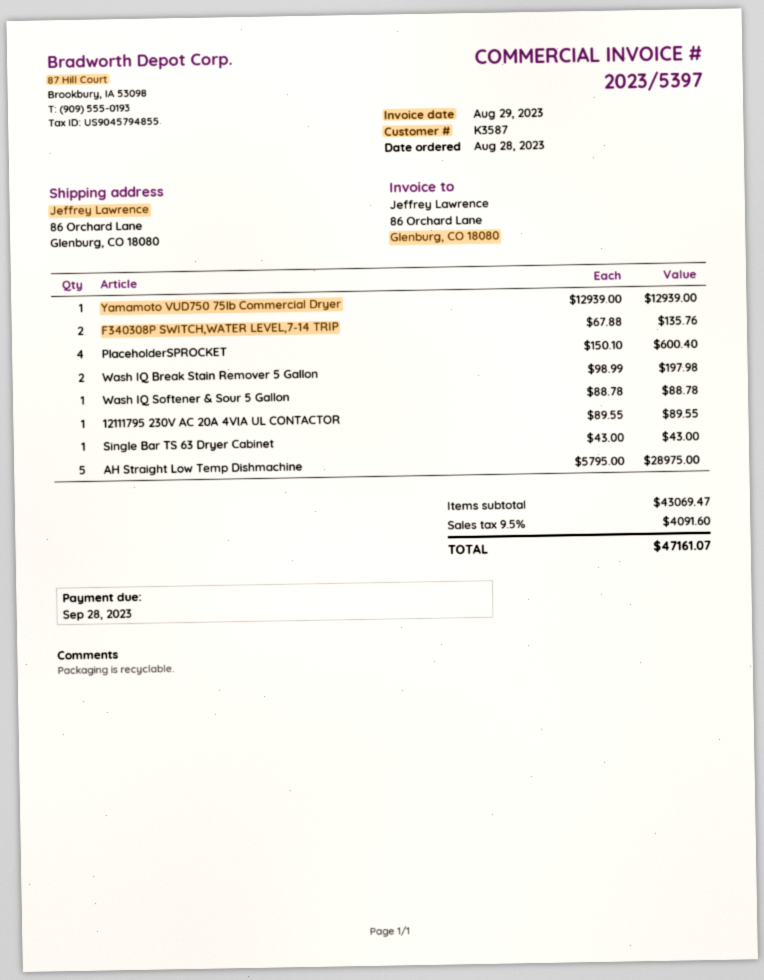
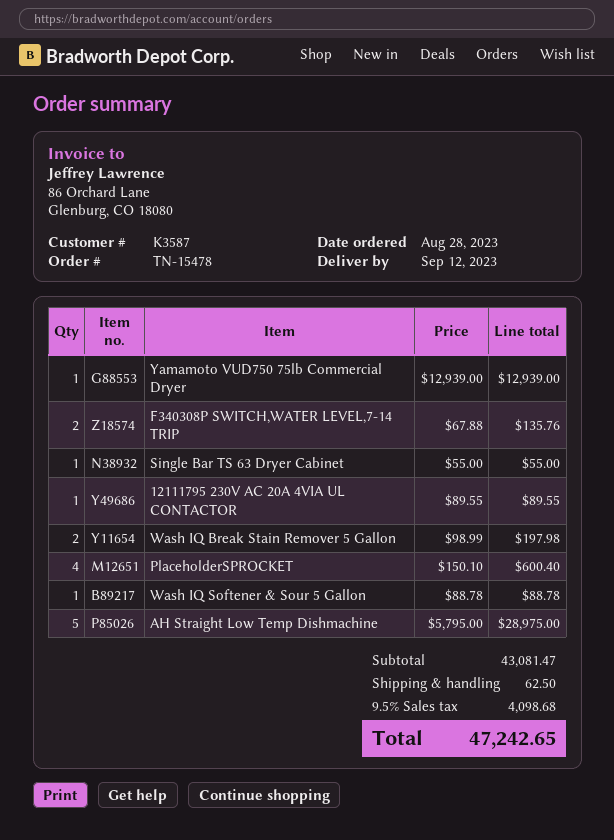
Single Bar TS 63 Dryer Cabinet: 1 x 43.00 = 43.00 -> 1 x 55.00 = 55.00
subtotal: 43069.47 -> 43081.47
shipping: none -> 62.50
tax: 9.5% = 4091.60 -> 9.5% = 4098.68
total: 47161.07 -> 47242.65

